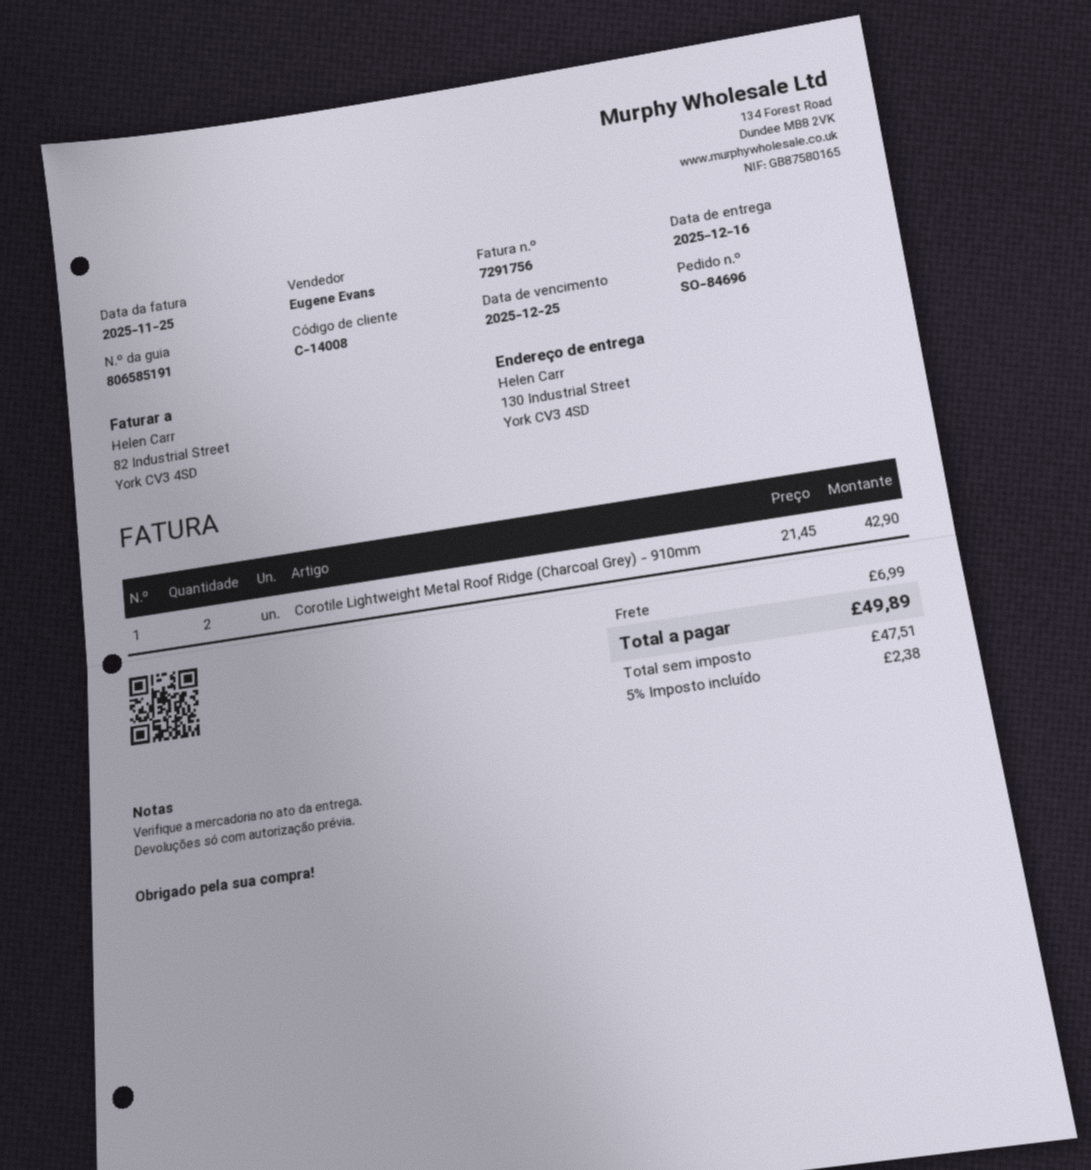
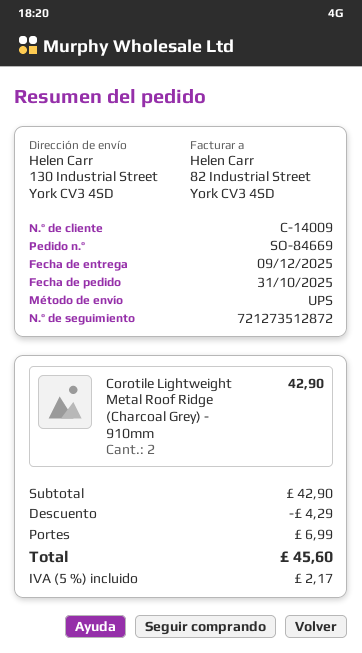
order number: SO-84696 -> SO-84669
delivery date: 2025-12-16 -> 2025-12-09
customer number: C-14008 -> C-14009
discount: none -> 4.29
tax: 5% = 2.38 -> 5% = 2.17
total: 49.89 -> 45.60

